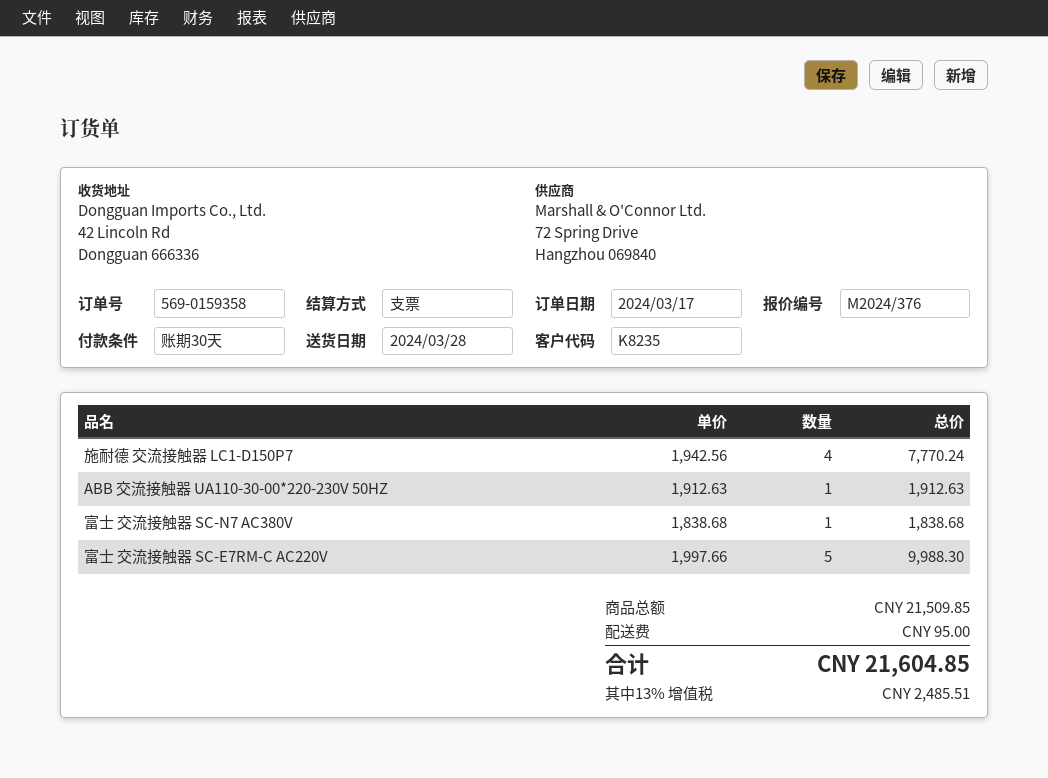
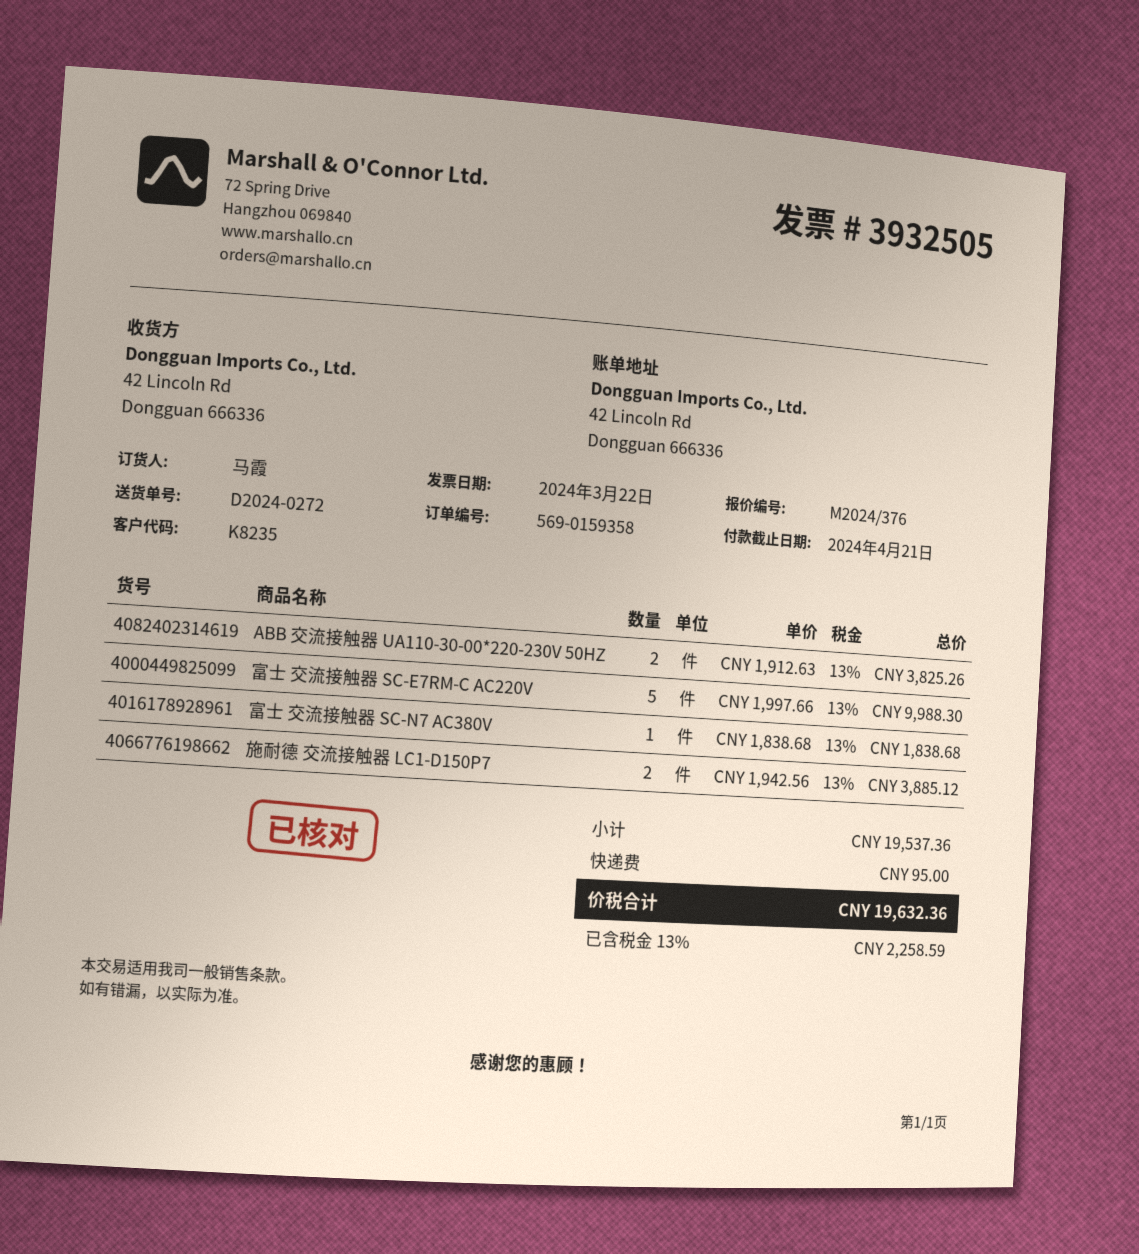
施耐德 交流接触器 LC1-D150P7: 4 x 1942.56 = 7770.24 -> 2 x 1942.56 = 3885.12
ABB 交流接触器 UA110-30-00*220-230V 50HZ: 1 x 1912.63 = 1912.63 -> 2 x 1912.63 = 3825.26
subtotal: 21509.85 -> 19537.36
tax: 13% = 2485.51 -> 13% = 2258.59
total: 21604.85 -> 19632.36

